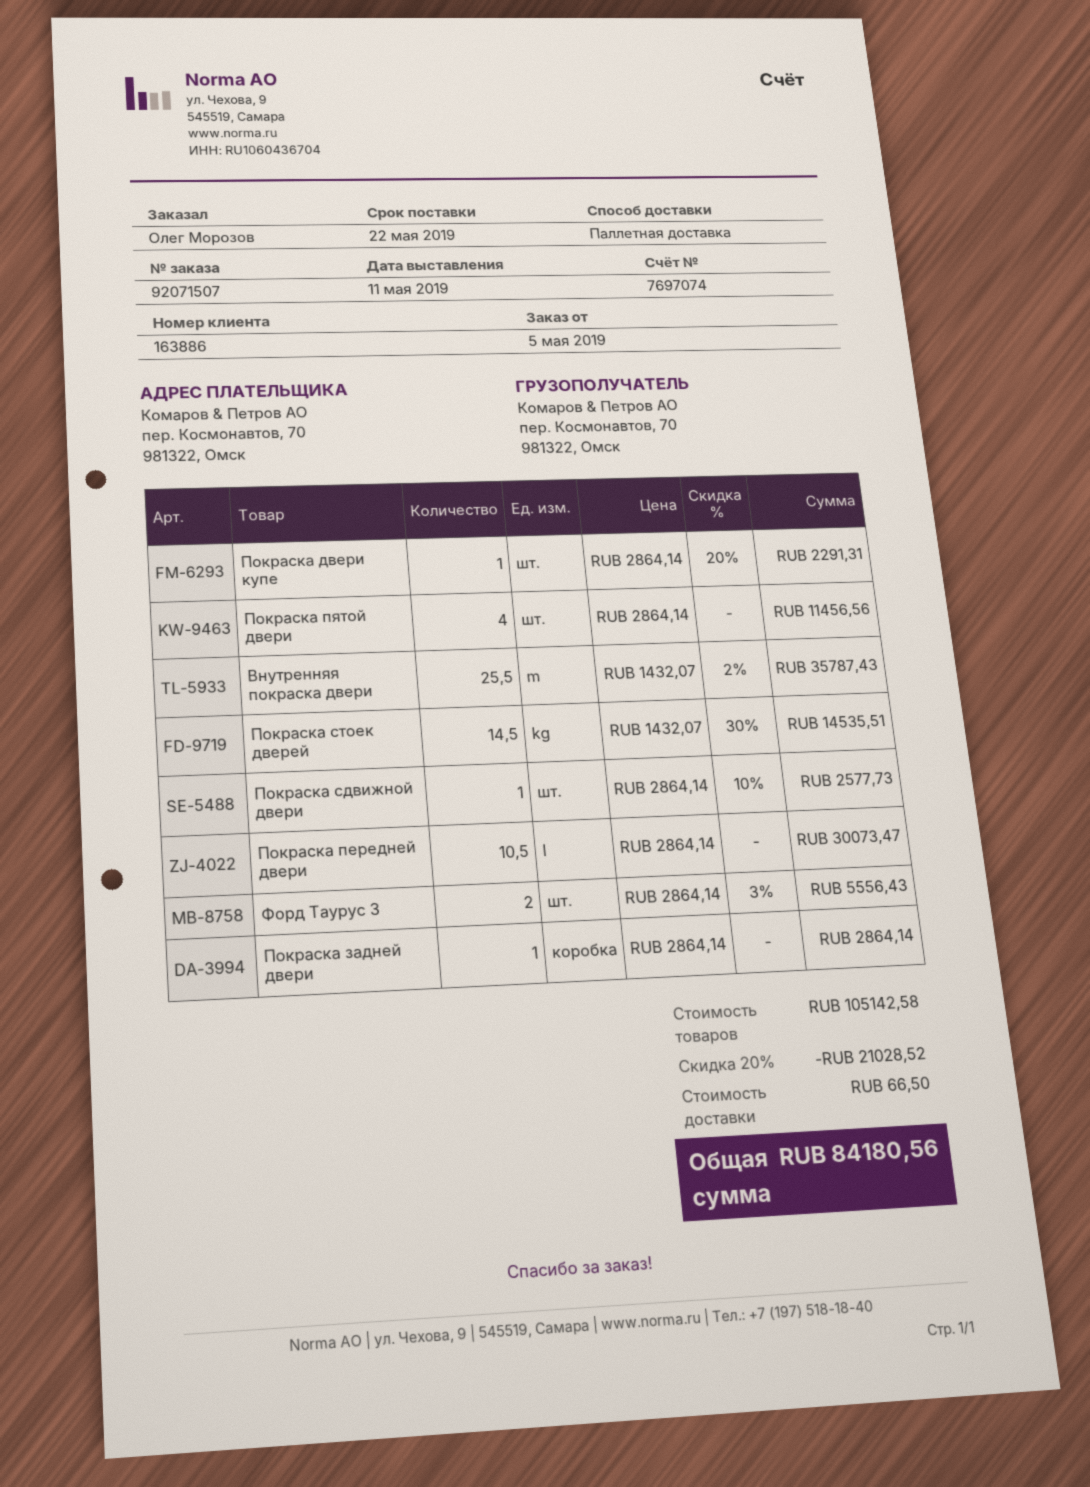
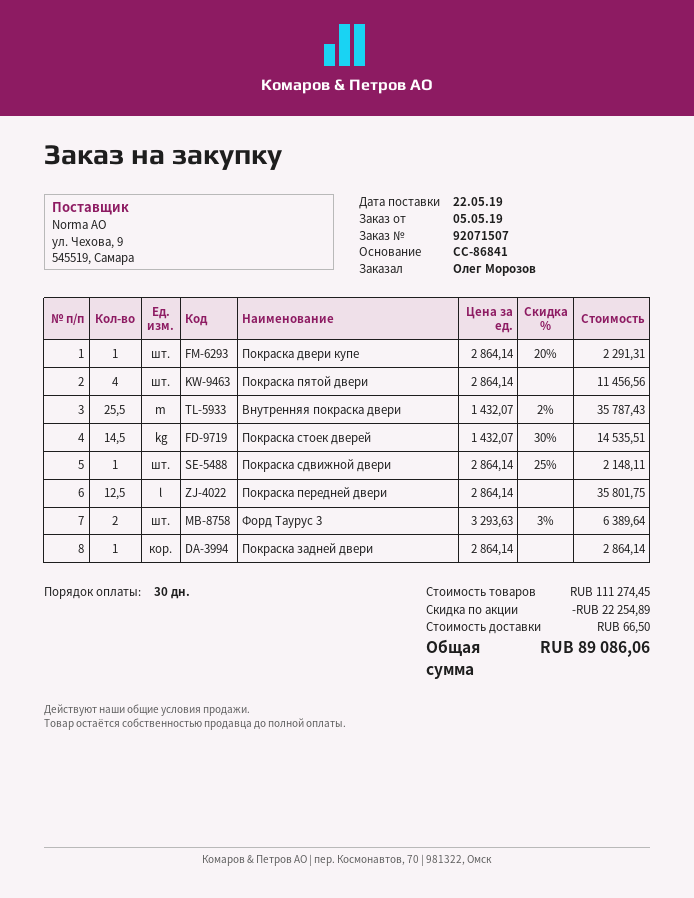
Покраска сдвижной двери: 1 x 2864.14 - 10% = 2577.73 -> 1 x 2864.14 - 25% = 2148.11
Покраска передней двери: 10.5 x 2864.14 = 30073.47 -> 12.5 x 2864.14 = 35801.75
Форд Таурус 3: 2 x 2864.14 - 3% = 5556.43 -> 2 x 3293.63 - 3% = 6389.64
subtotal: 105142.58 -> 111274.45
discount: 21028.52 -> 22254.89
total: 84180.56 -> 89086.06

